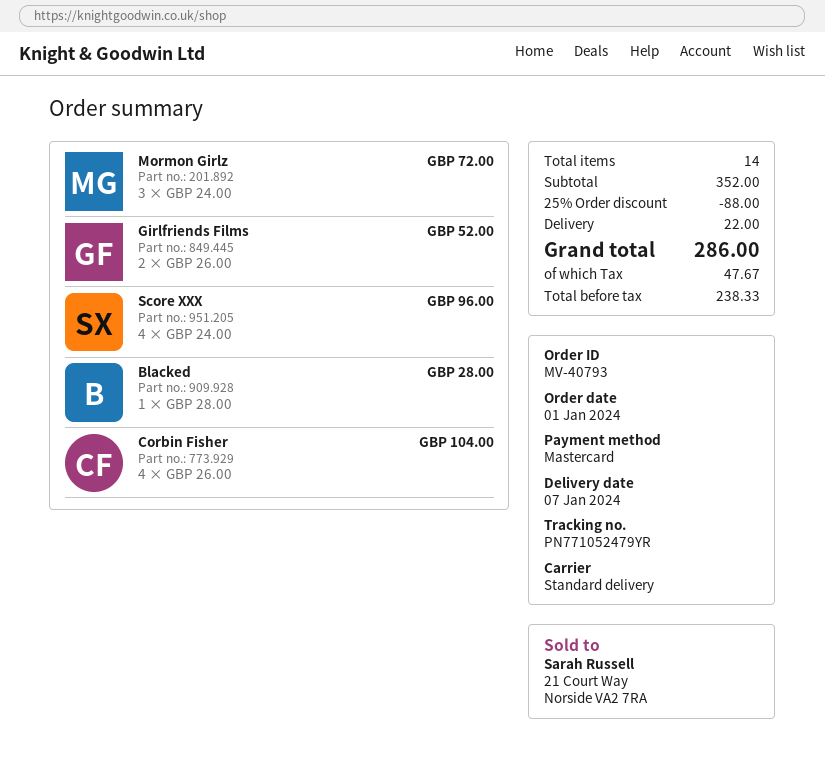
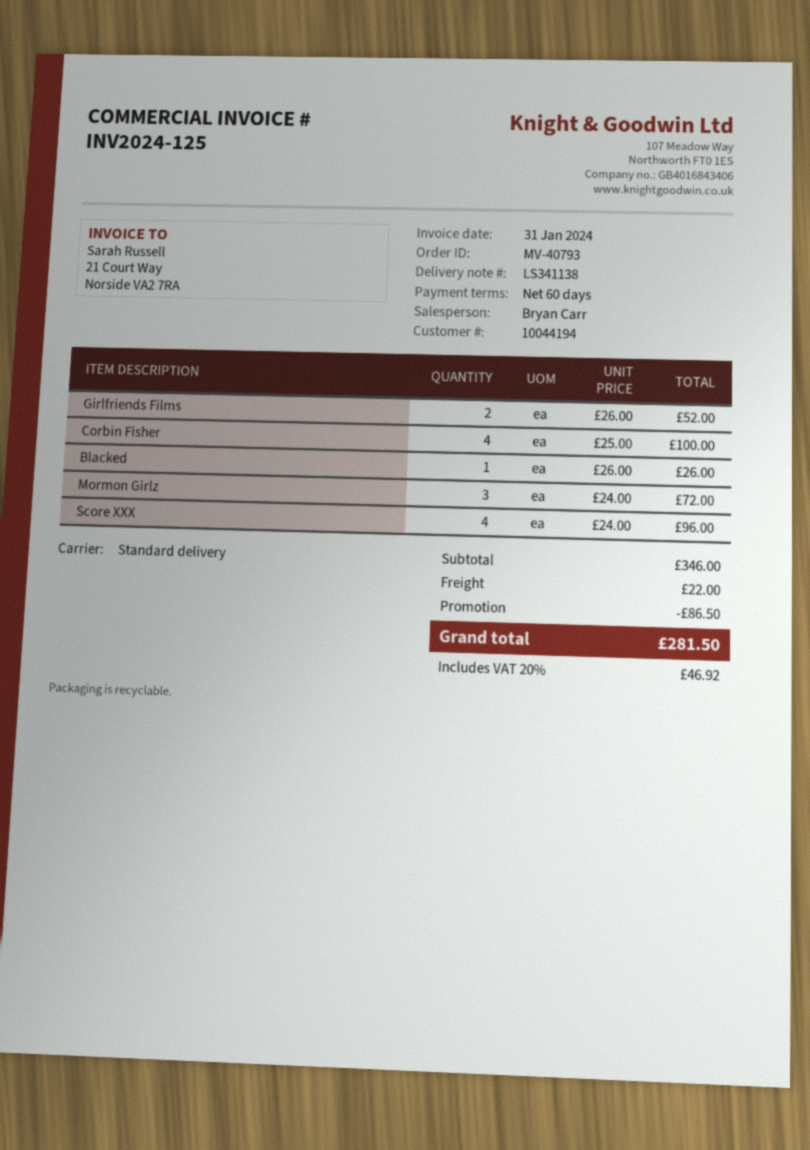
Blacked: 1 x 28.00 = 28.00 -> 1 x 26.00 = 26.00
Corbin Fisher: 4 x 26.00 = 104.00 -> 4 x 25.00 = 100.00
subtotal: 352.00 -> 346.00
discount: 88.00 -> 86.50
tax: 47.67 -> 46.92
total: 286.00 -> 281.50

